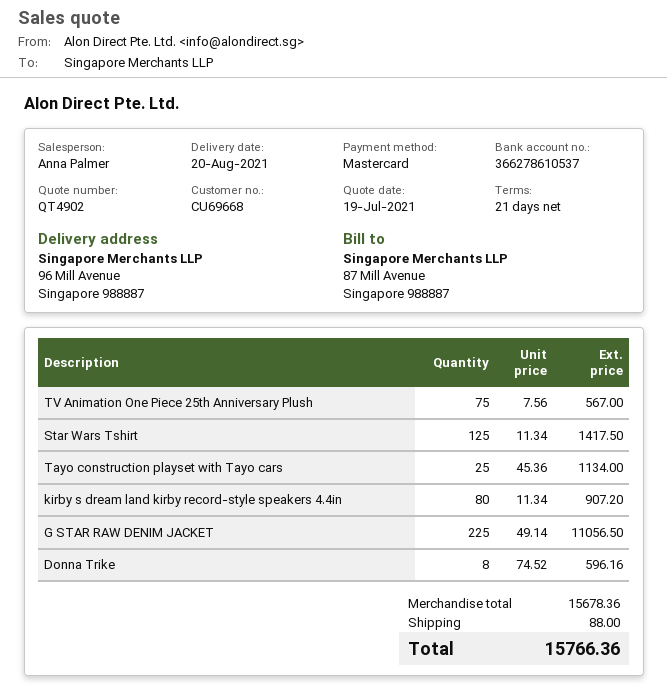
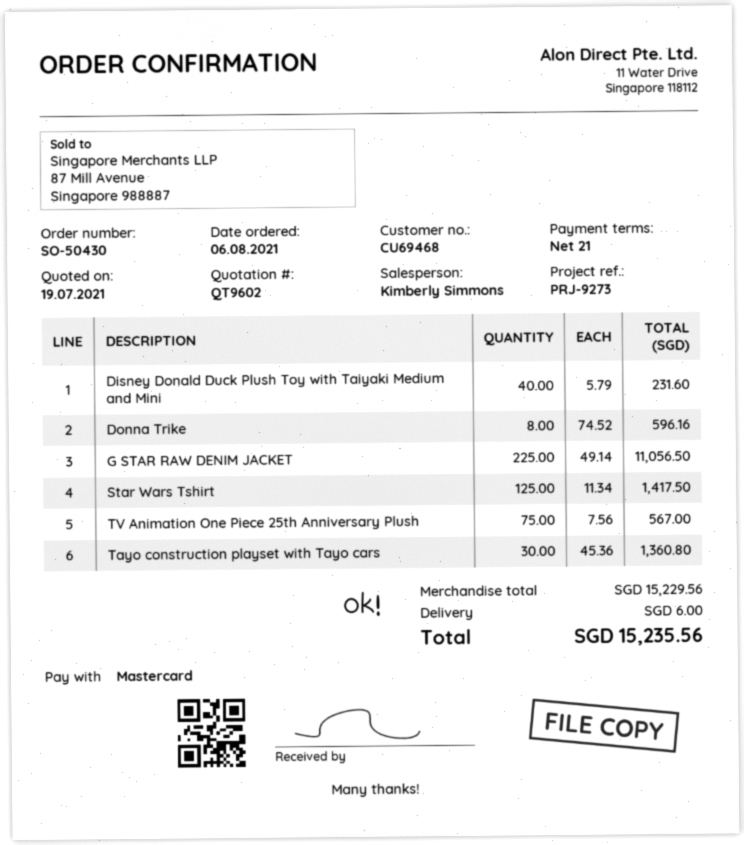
quote number: QT4902 -> QT9602
customer number: CU69668 -> CU69468
sales rep: Anna Palmer -> Kimberly Simmons
Tayo construction playset with Tayo cars: 25 x 45.36 = 1134.00 -> 30 x 45.36 = 1360.80
kirby s dream land kirby record-style speakers 4.4in: 80 x 11.34 = 907.20 -> none
Disney Donald Duck Plush Toy with Taiyaki Medium and Mini: none -> 40 x 5.79 = 231.60
subtotal: 15678.36 -> 15229.56
shipping: 88.00 -> 6.00
total: 15766.36 -> 15235.56

